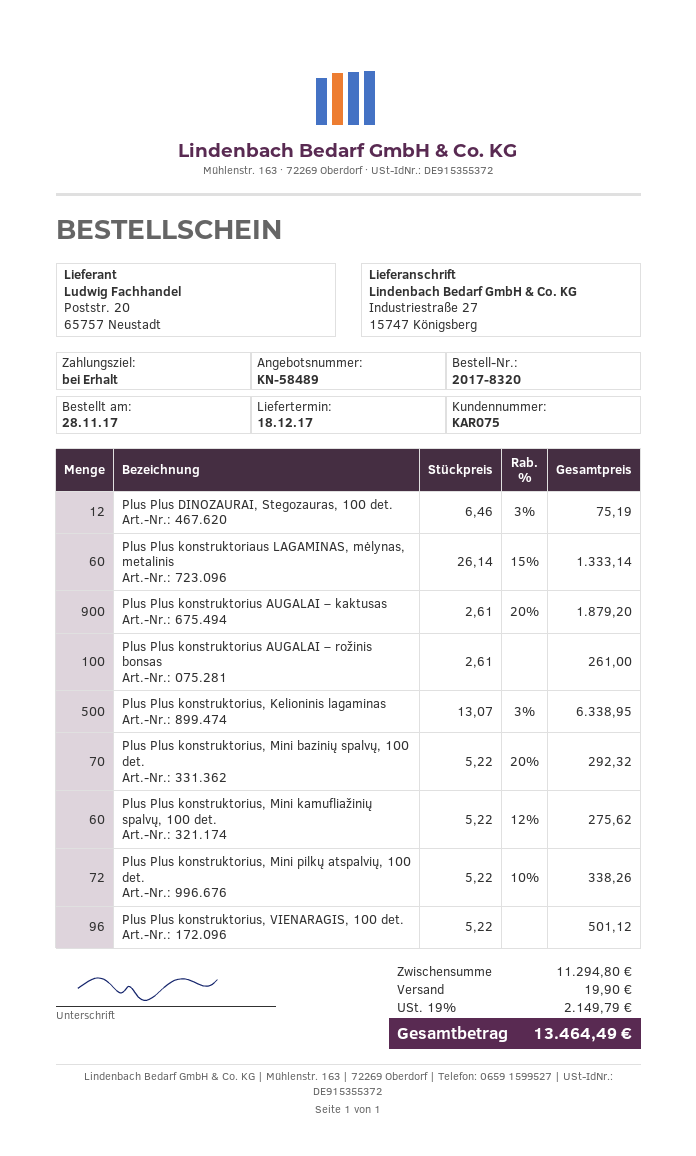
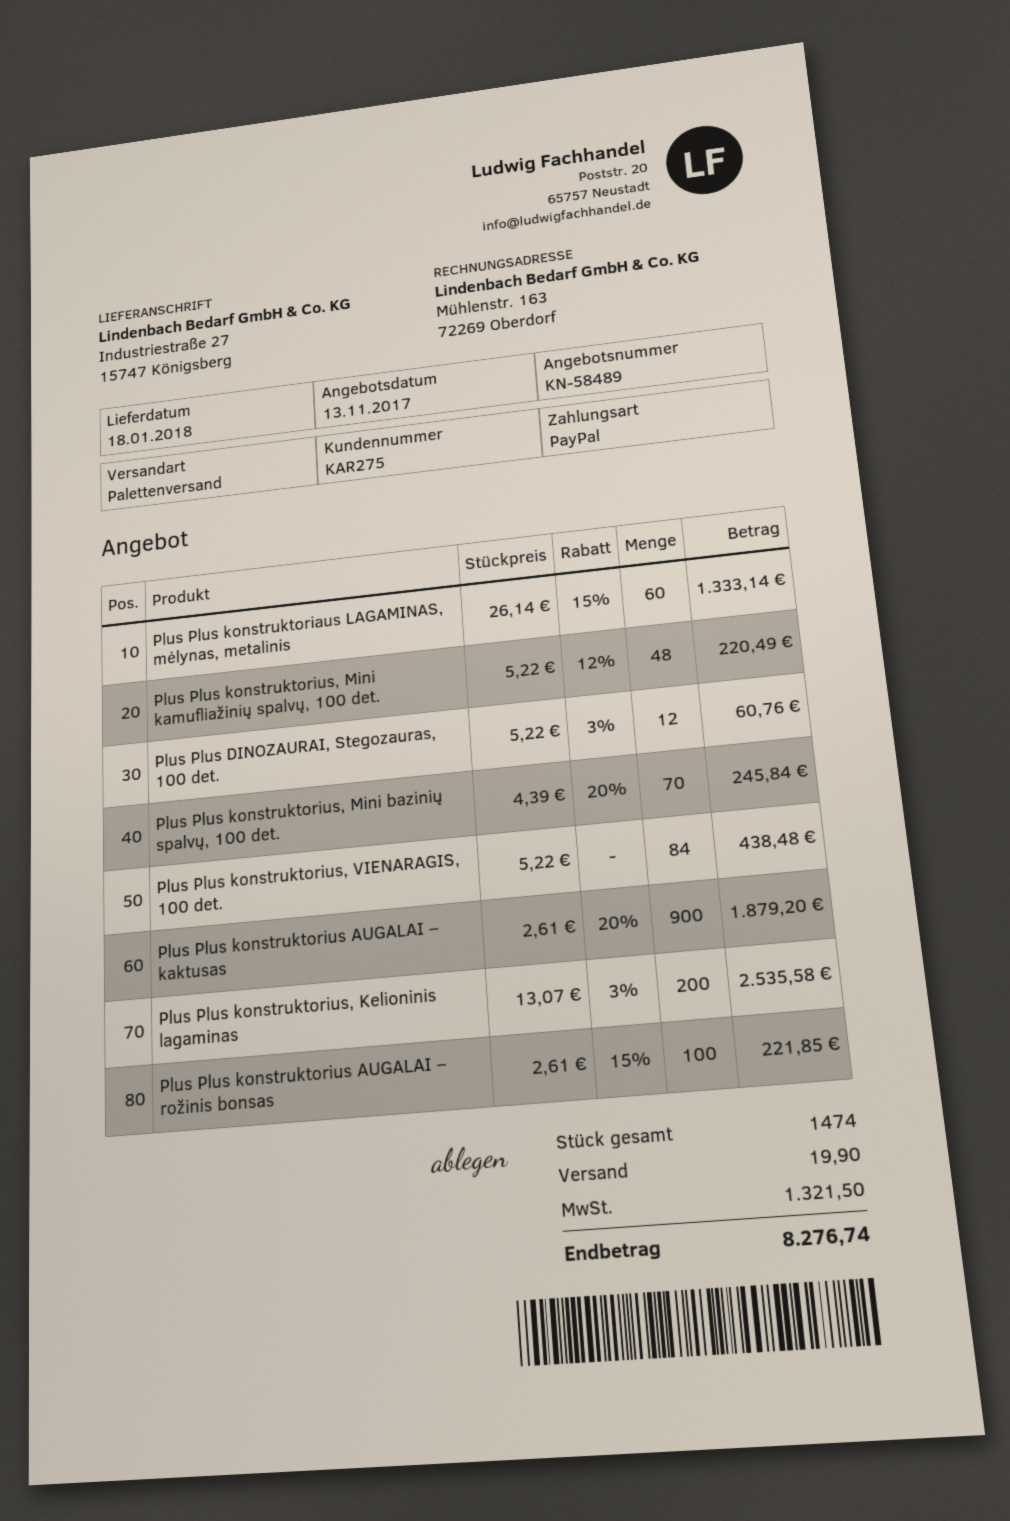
delivery date: 2017-12-18 -> 2018-01-18
customer number: KAR075 -> KAR275
Plus Plus DINOZAURAI, Stegozauras, 100 det.: 12 x 6.46 - 3% = 75.19 -> 12 x 5.22 - 3% = 60.76
Plus Plus konstruktorius AUGALAI – rožinis bonsas: 100 x 2.61 = 261.00 -> 100 x 2.61 - 15% = 221.85
Plus Plus konstruktorius, Kelioninis lagaminas: 500 x 13.07 - 3% = 6338.95 -> 200 x 13.07 - 3% = 2535.58
Plus Plus konstruktorius, Mini bazinių spalvų, 100 det.: 70 x 5.22 - 20% = 292.32 -> 70 x 4.39 - 20% = 245.84
Plus Plus konstruktorius, Mini kamufliažinių spalvų, 100 det.: 60 x 5.22 - 12% = 275.62 -> 48 x 5.22 - 12% = 220.49
Plus Plus konstruktorius, Mini pilkų atspalvių, 100 det.: 72 x 5.22 - 10% = 338.26 -> none
Plus Plus konstruktorius, VIENARAGIS, 100 det.: 96 x 5.22 = 501.12 -> 84 x 5.22 = 438.48
tax: 2149.79 -> 1321.50
total: 13464.49 -> 8276.74

